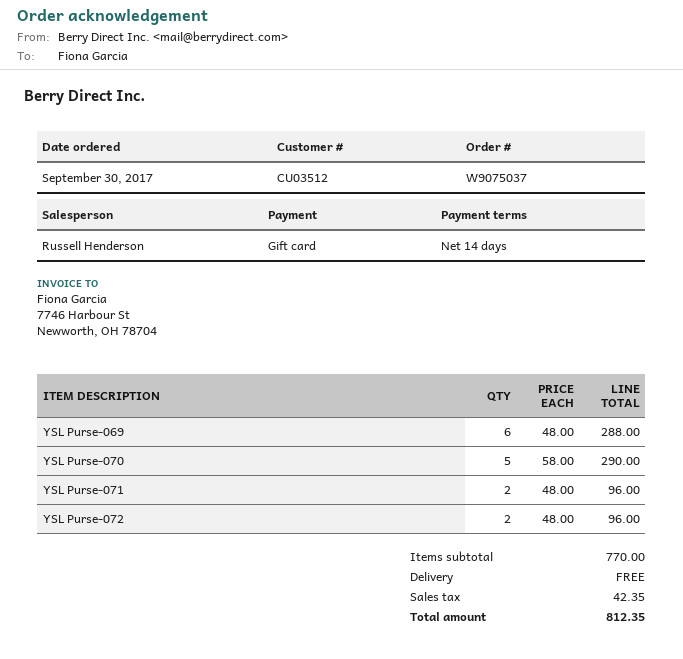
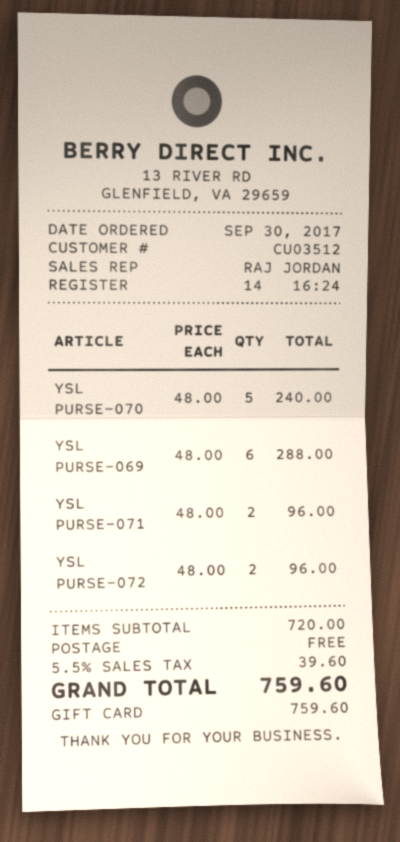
sales rep: Russell Henderson -> RAJ JORDAN
YSL Purse-070: 5 x 58.00 = 290.00 -> 5 x 48.00 = 240.00
subtotal: 770.00 -> 720.00
tax: 42.35 -> 39.60
total: 812.35 -> 759.60

